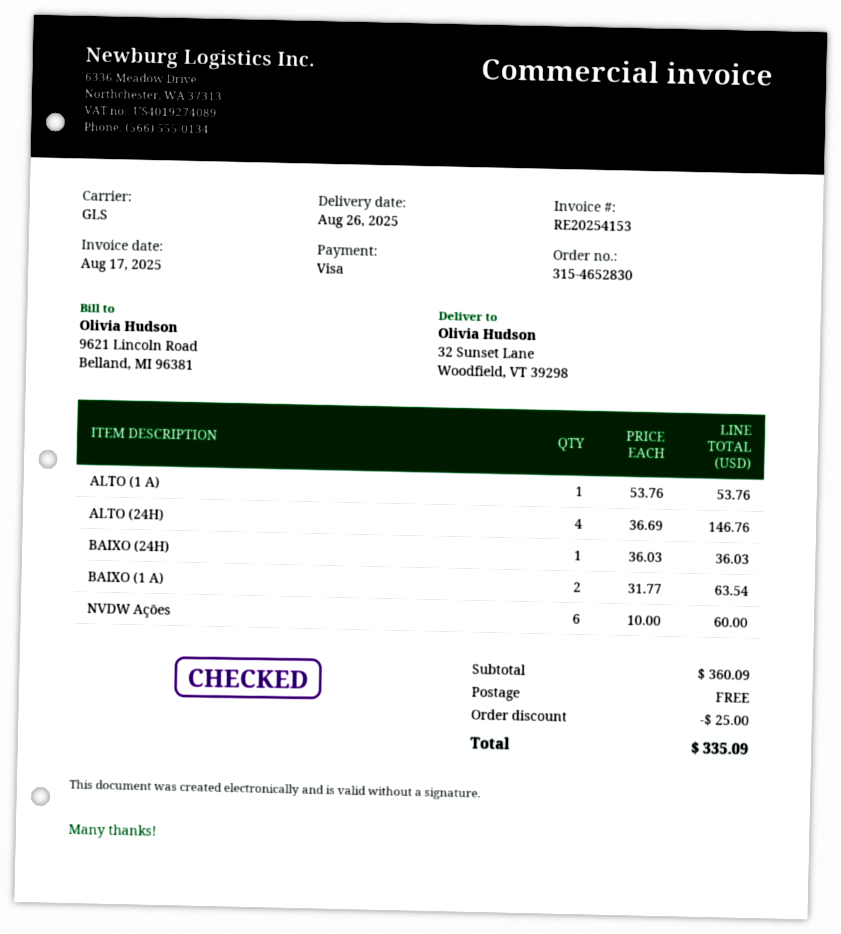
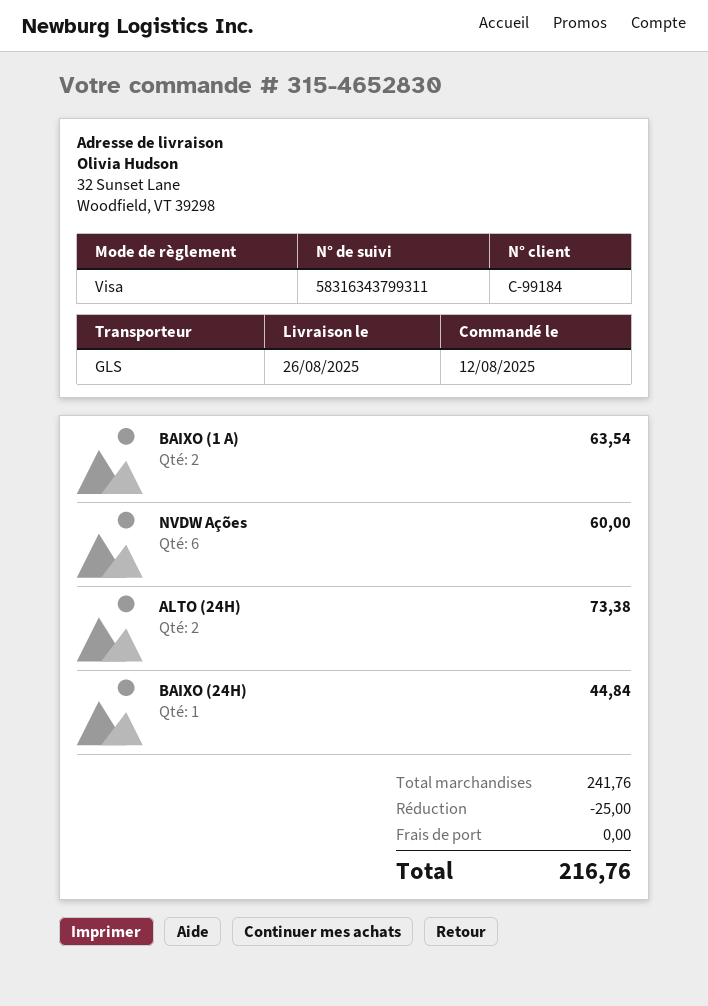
ALTO (1 A): 1 for 53.76 -> none
ALTO (24H): 4 for 146.76 -> 2 for 73.38
BAIXO (24H): 1 for 36.03 -> 1 for 44.84
subtotal: 360.09 -> 241.76
total: 335.09 -> 216.76

